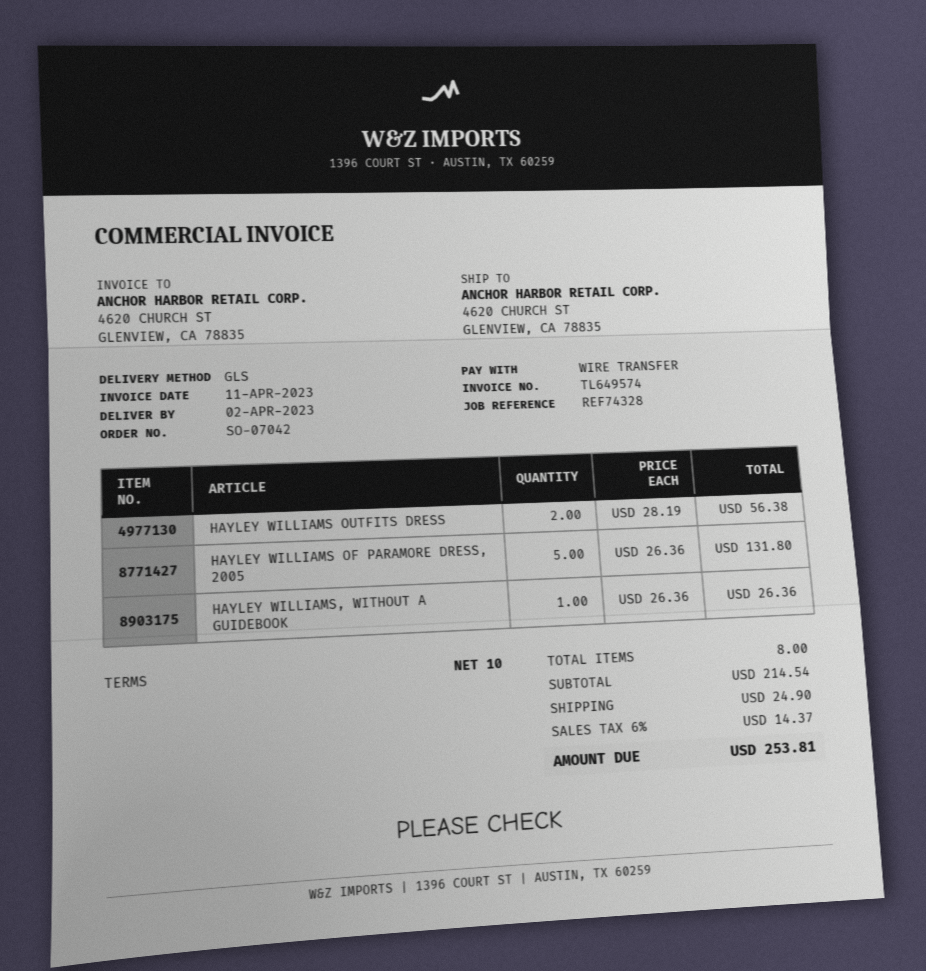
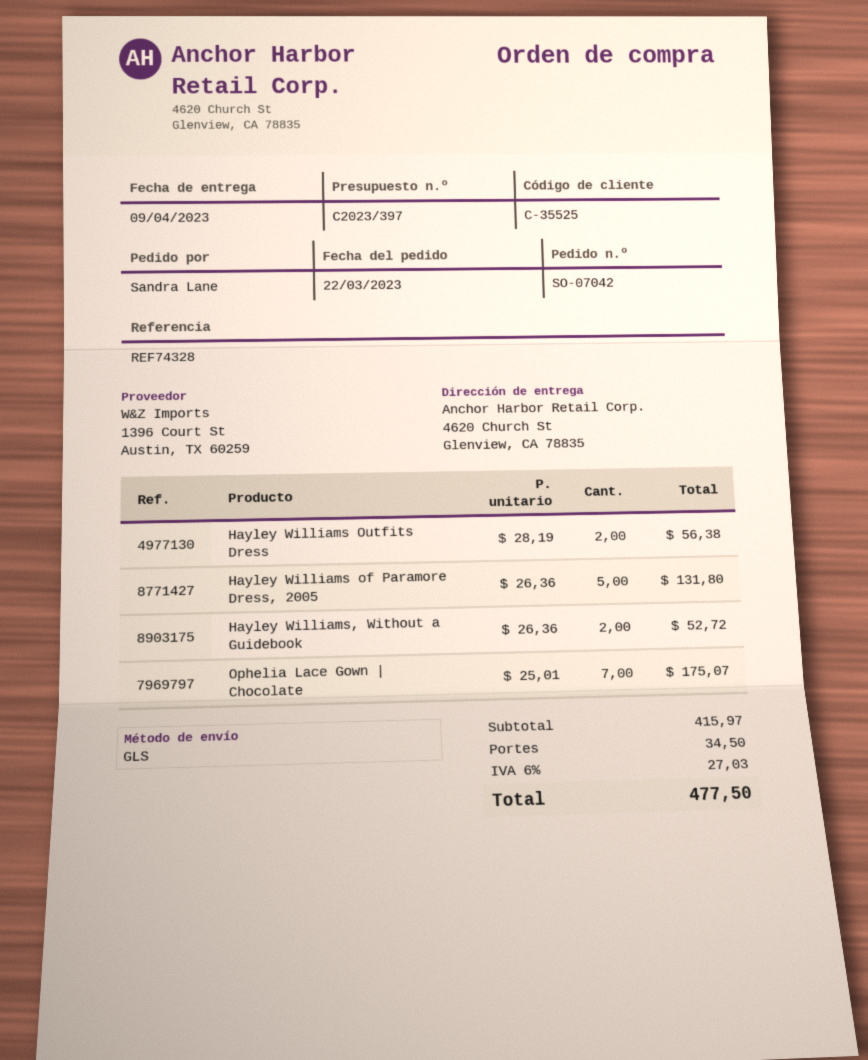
delivery date: 2023-04-02 -> 2023-04-09
HAYLEY WILLIAMS, WITHOUT A GUIDEBOOK: 1 x 26.36 = 26.36 -> 2 x 26.36 = 52.72
Ophelia Lace Gown | Chocolate: none -> 7 x 25.01 = 175.07
subtotal: 214.54 -> 415.97
shipping: 24.90 -> 34.50
tax: 6% = 14.37 -> 6% = 27.03
total: 253.81 -> 477.50

